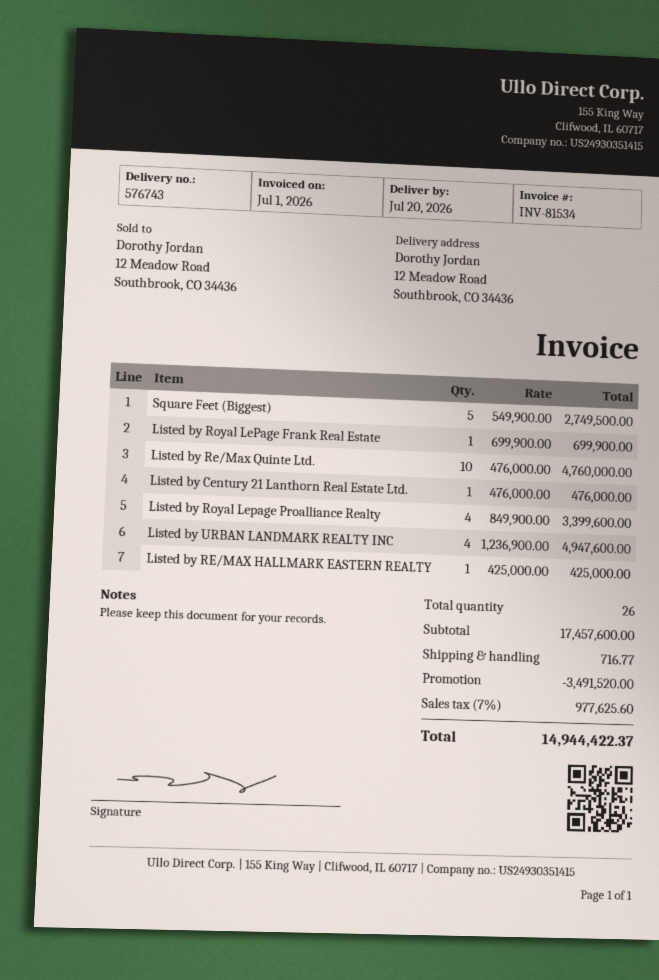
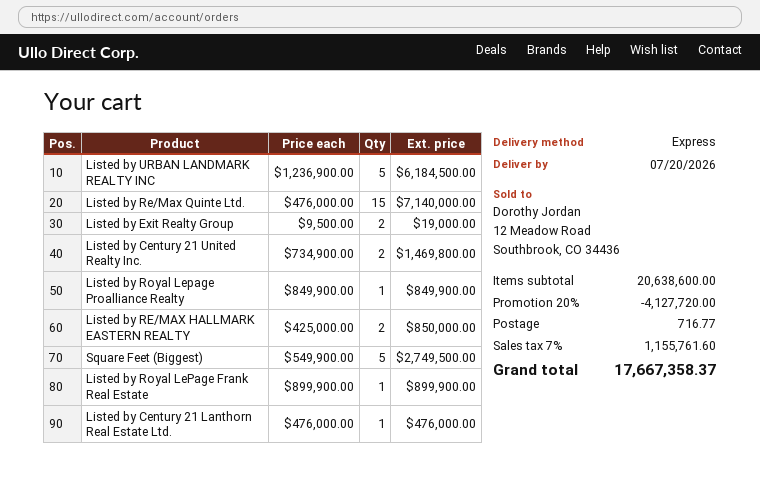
Listed by Royal LePage Frank Real Estate: 1 x 699900.00 = 699900.00 -> 1 x 899900.00 = 899900.00
Listed by Re/Max Quinte Ltd.: 10 x 476000.00 = 4760000.00 -> 15 x 476000.00 = 7140000.00
Listed by Royal Lepage Proalliance Realty: 4 x 849900.00 = 3399600.00 -> 1 x 849900.00 = 849900.00
Listed by URBAN LANDMARK REALTY INC: 4 x 1236900.00 = 4947600.00 -> 5 x 1236900.00 = 6184500.00
Listed by RE/MAX HALLMARK EASTERN REALTY: 1 x 425000.00 = 425000.00 -> 2 x 425000.00 = 850000.00
Listed by Exit Realty Group: none -> 2 x 9500.00 = 19000.00
Listed by Century 21 United Realty Inc.: none -> 2 x 734900.00 = 1469800.00
subtotal: 17457600.00 -> 20638600.00
discount: 3491520.00 -> 4127720.00
tax: 7% = 977625.60 -> 7% = 1155761.60
total: 14944422.37 -> 17667358.37

